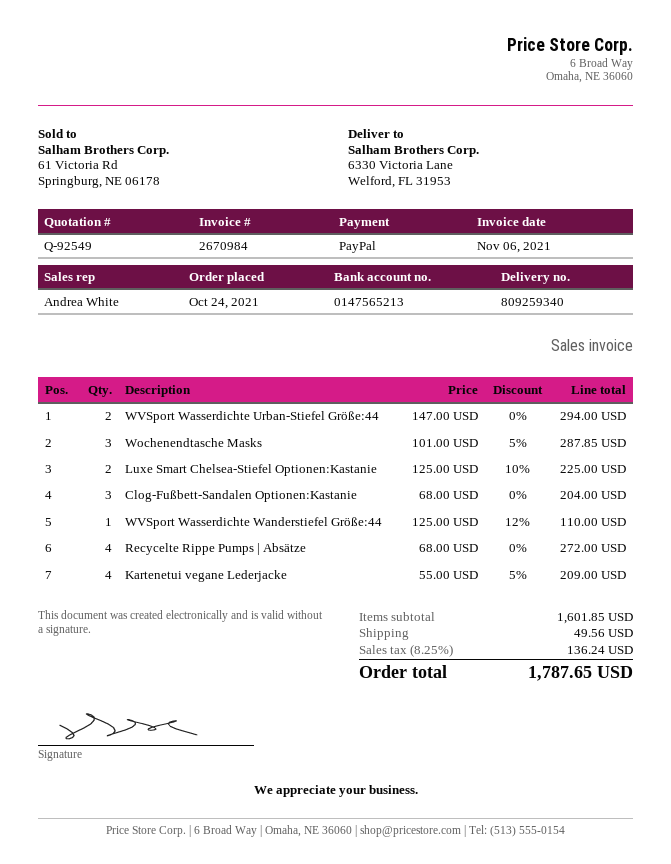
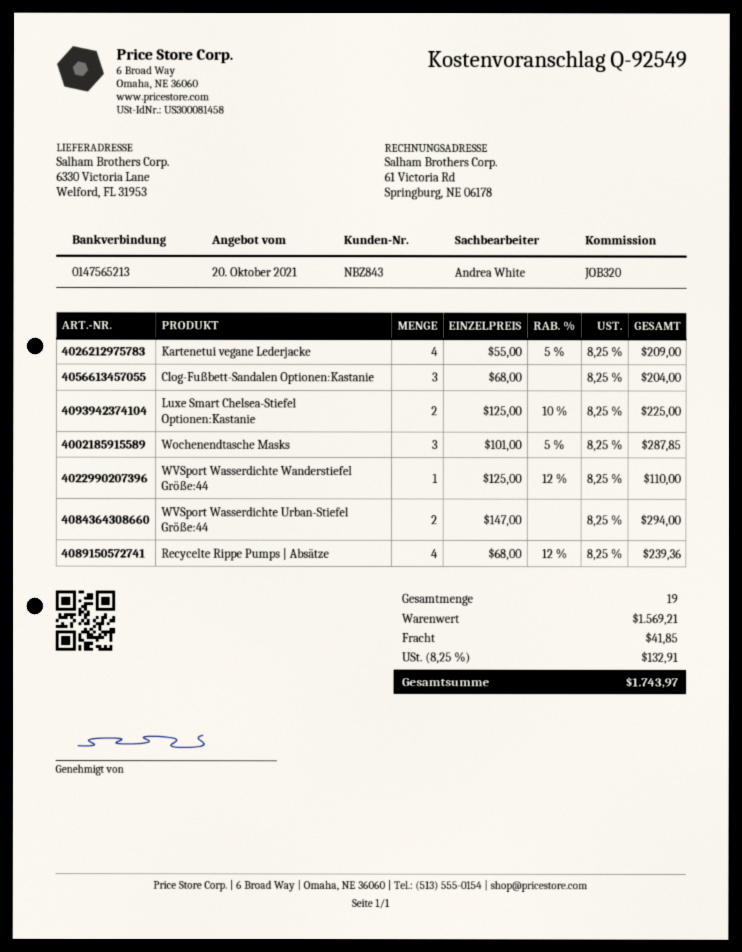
Recycelte Rippe Pumps | Absätze: 4 x 68.00 = 272.00 -> 4 x 68.00 - 12% = 239.36
subtotal: 1601.85 -> 1569.21
shipping: 49.56 -> 41.85
tax: 8.25% = 136.24 -> 8.25% = 132.91
total: 1787.65 -> 1743.97

